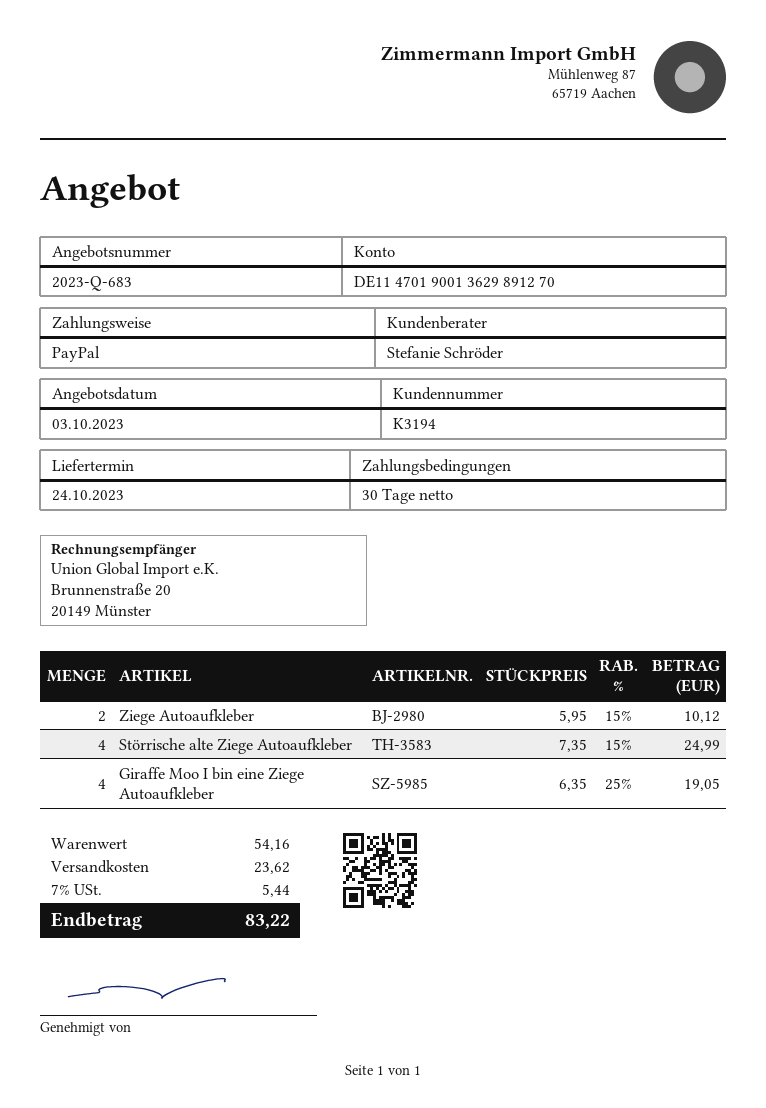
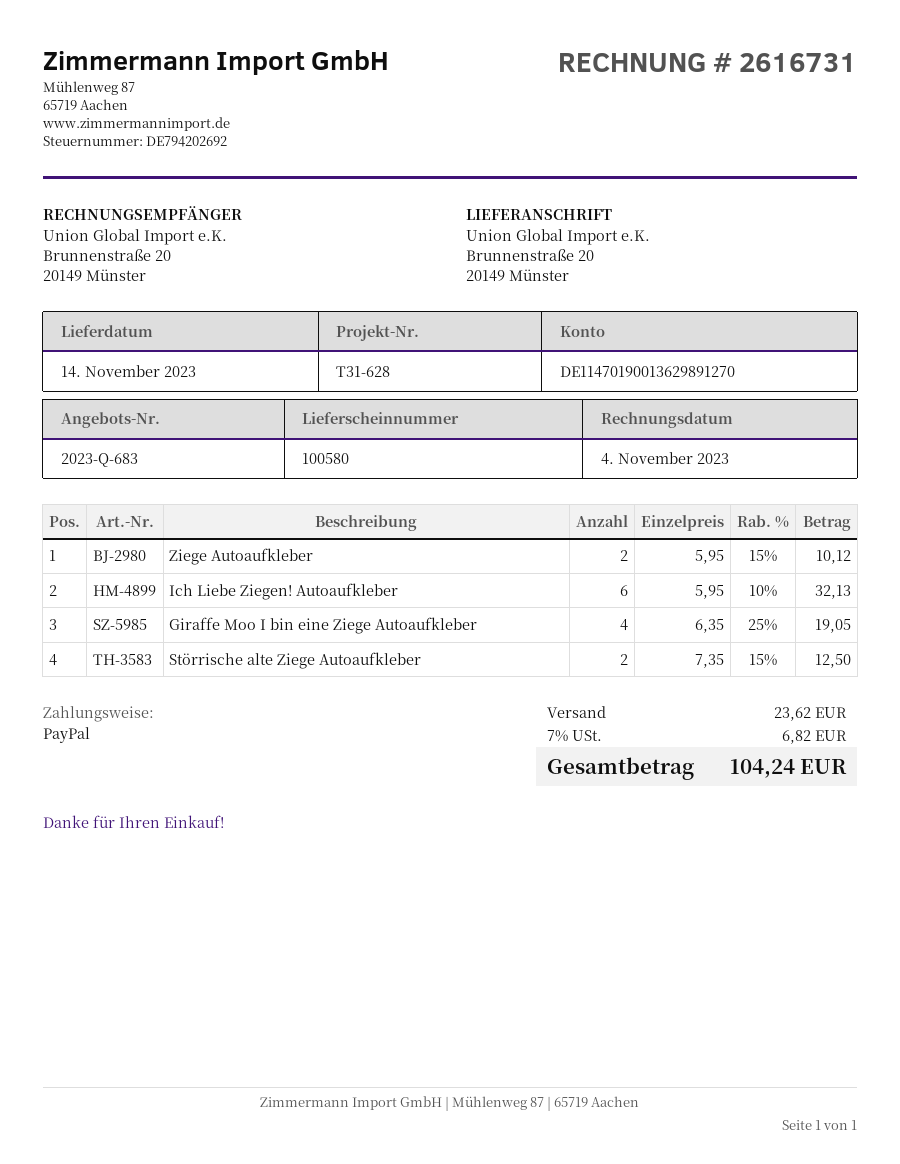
delivery date: 2023-10-24 -> 2023-11-14
Störrische alte Ziege Autoaufkleber: 4 x 7.35 - 15% = 24.99 -> 2 x 7.35 - 15% = 12.50
Ich Liebe Ziegen! Autoaufkleber: none -> 6 x 5.95 - 10% = 32.13
tax: 7% = 5.44 -> 7% = 6.82
total: 83.22 -> 104.24

